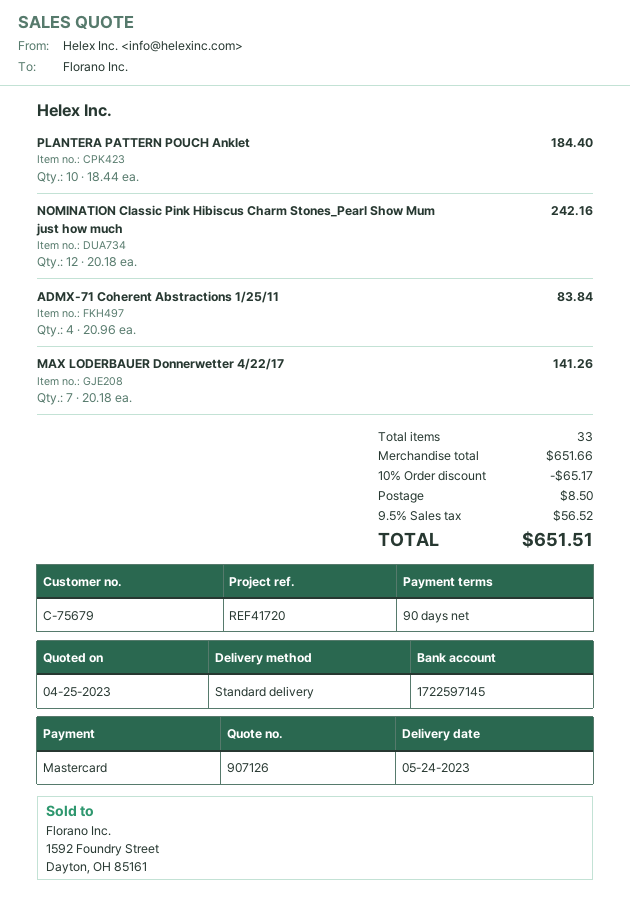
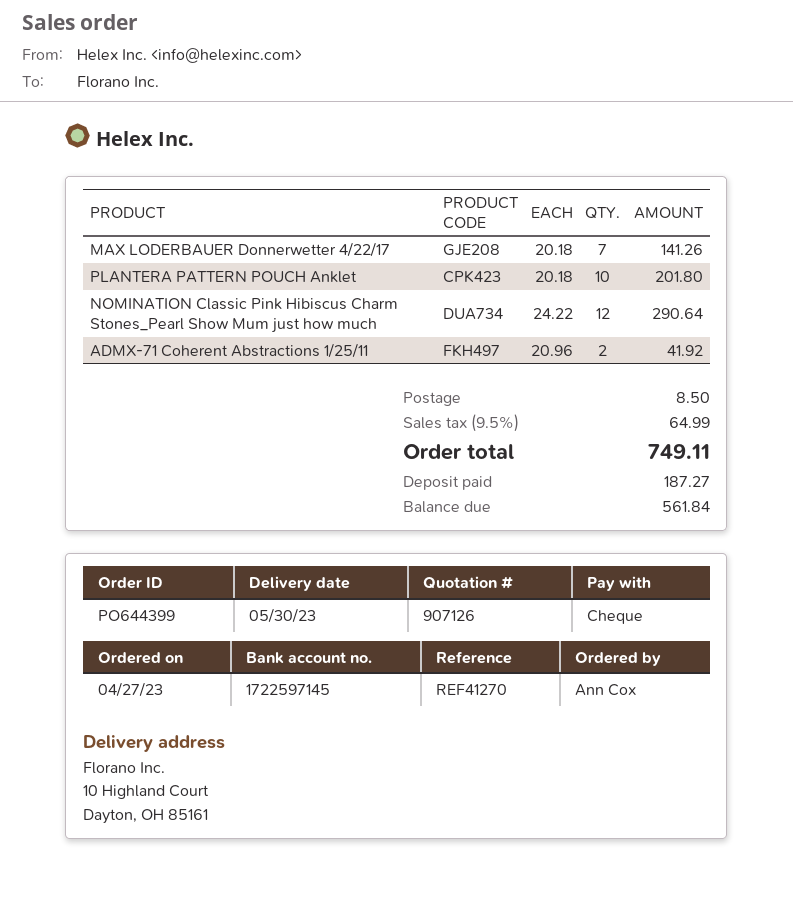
delivery date: 2023-05-24 -> 2023-05-30
reference: REF41720 -> REF41270
payment method: Mastercard -> cheque
PLANTERA PATTERN POUCH Anklet: 10 x 18.44 = 184.40 -> 10 x 20.18 = 201.80
NOMINATION Classic Pink Hibiscus Charm Stones_Pearl Show Mum just how much: 12 x 20.18 = 242.16 -> 12 x 24.22 = 290.64
ADMX-71 Coherent Abstractions 1/25/11: 4 x 20.96 = 83.84 -> 2 x 20.96 = 41.92
discount: 10% = 65.17 -> none
tax: 9.5% = 56.52 -> 9.5% = 64.99
total: 651.51 -> 749.11

